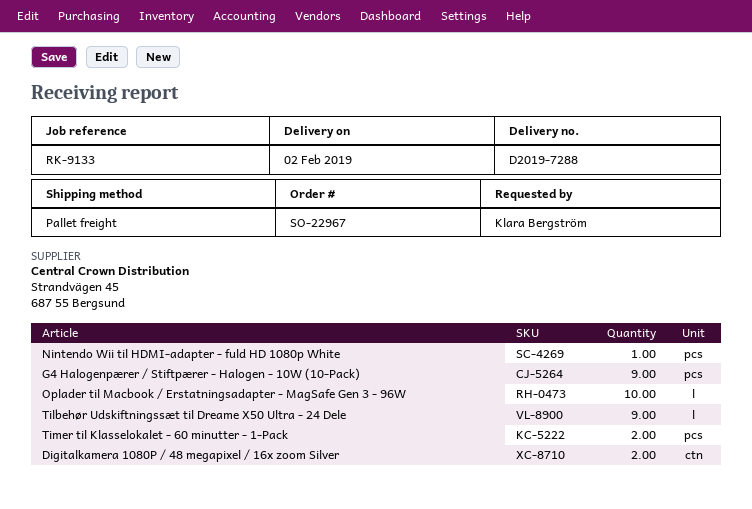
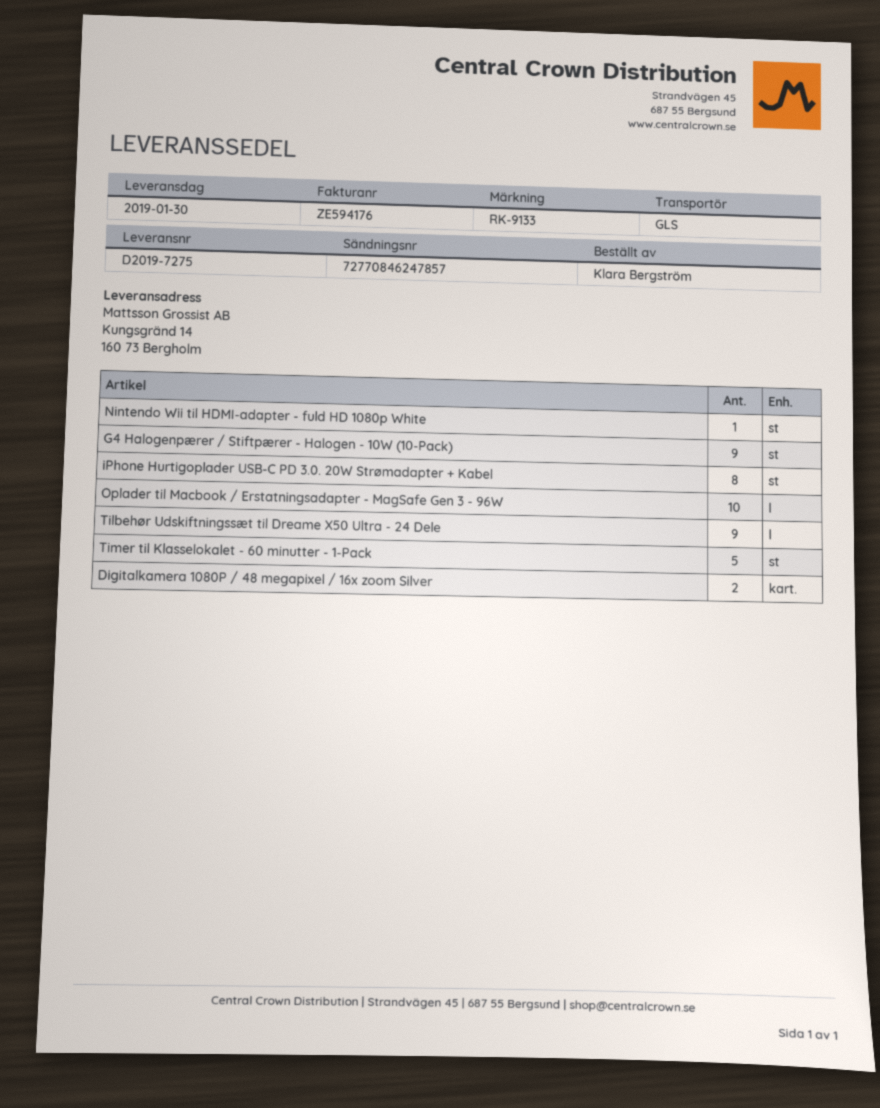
delivery note number: D2019-7288 -> D2019-7275
delivery date: 2019-02-02 -> 2019-01-30
shipping method: pallet freight -> GLS
Timer til Klasselokalet - 60 minutter - 1-Pack: 2 -> 5
iPhone Hurtigoplader USB-C PD 3.0. 20W Strømadapter + Kabel: none -> 8

